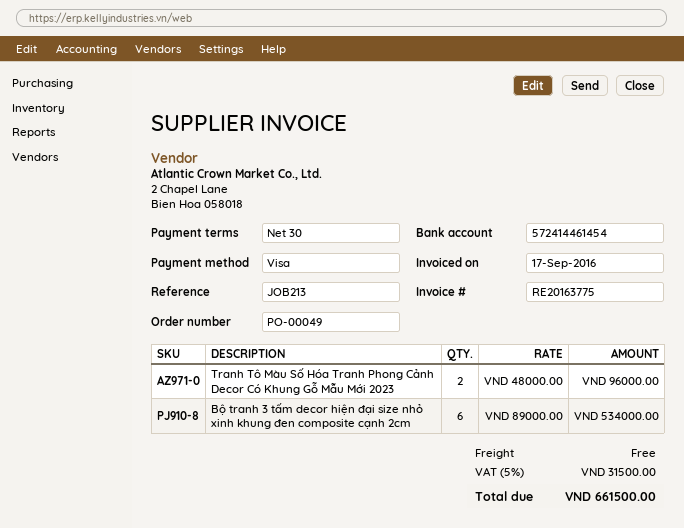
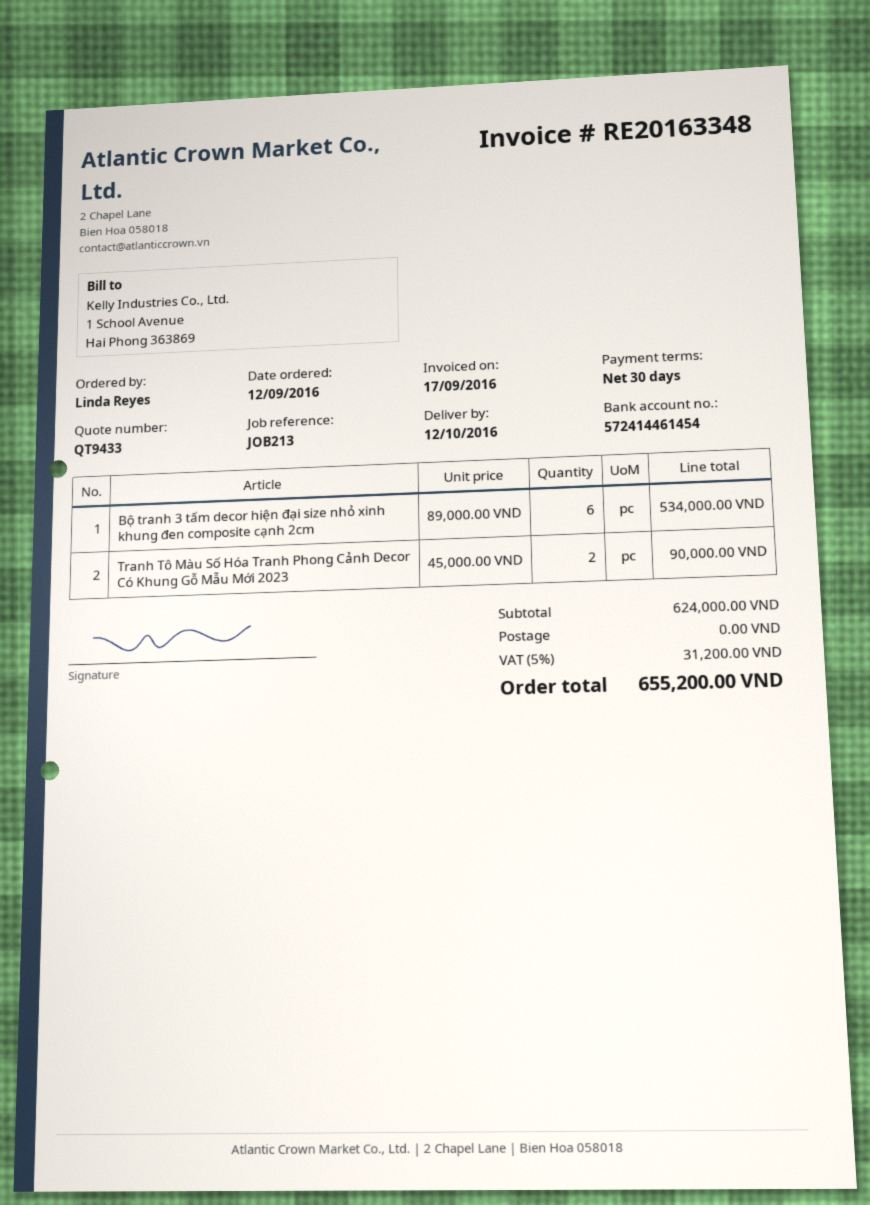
invoice number: RE20163775 -> RE20163348
Tranh Tô Màu Số Hóa Tranh Phong Cảnh Decor Có Khung Gỗ Mẫu Mới 2023: 2 x 48000.00 = 96000.00 -> 2 x 45000.00 = 90000.00
tax: 5% = 31500.00 -> 5% = 31200.00
total: 661500.00 -> 655200.00

